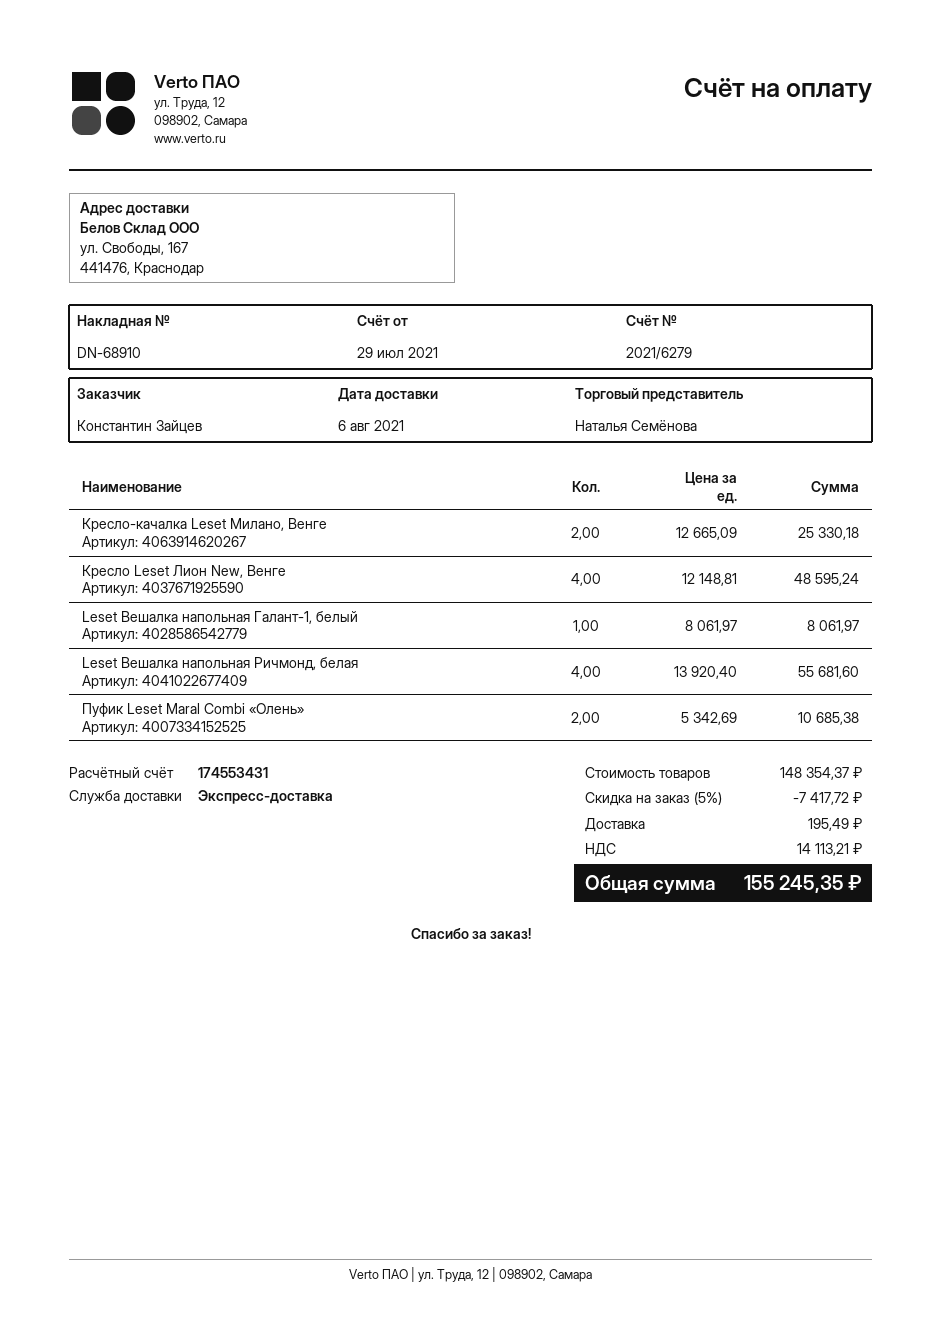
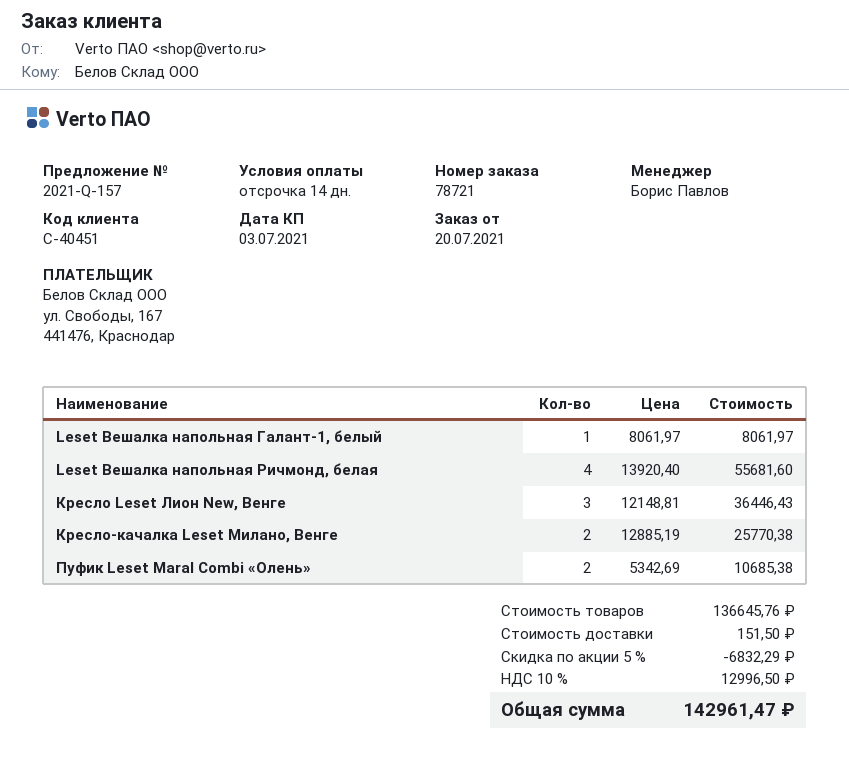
sales rep: Наталья Семёнова -> Борис Павлов
Кресло-качалка Leset Милано, Венге: 2 x 12665.09 = 25330.18 -> 2 x 12885.19 = 25770.38
Кресло Leset Лион New, Венге: 4 x 12148.81 = 48595.24 -> 3 x 12148.81 = 36446.43
subtotal: 148354.37 -> 136645.76
discount: 5% = 7417.72 -> 5% = 6832.29
shipping: 195.49 -> 151.50
tax: 14113.21 -> 12996.50
total: 155245.35 -> 142961.47

